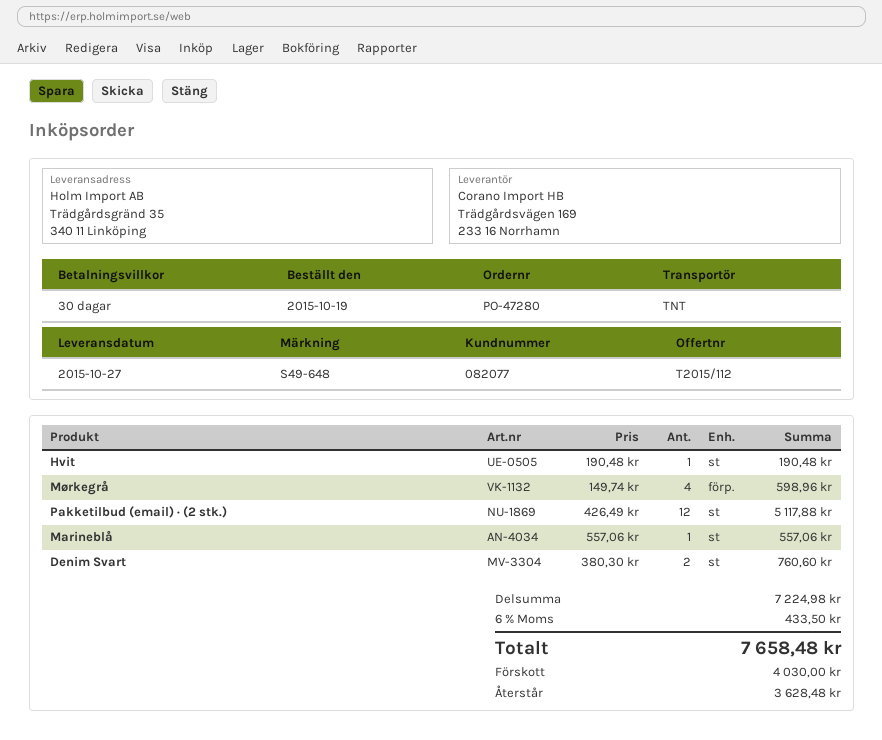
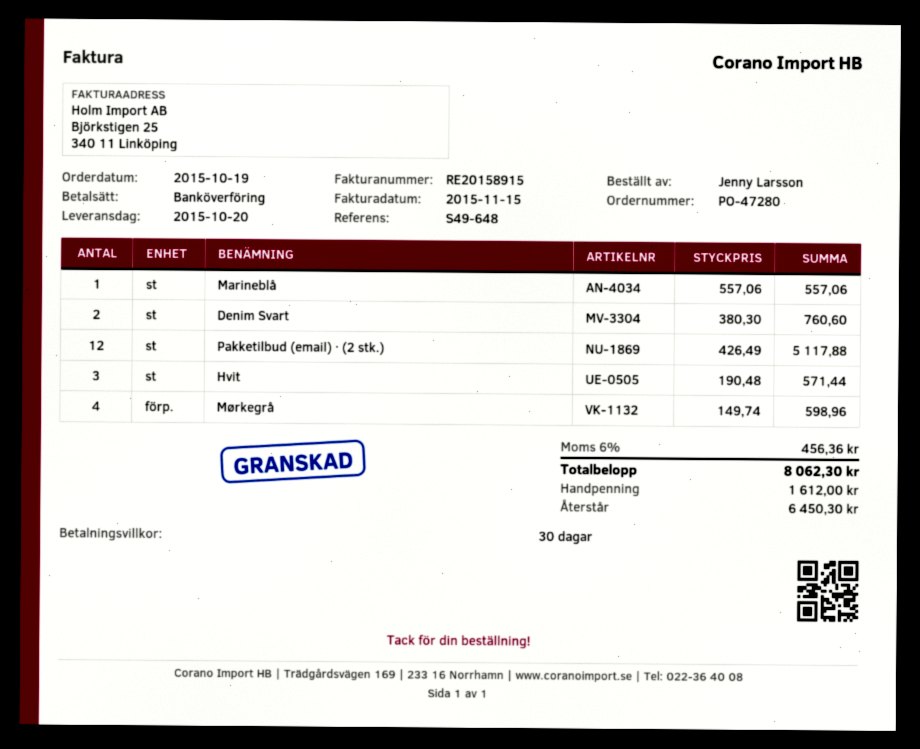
delivery date: 2015-10-27 -> 2015-10-20
Hvit: 1 x 190.48 = 190.48 -> 3 x 190.48 = 571.44
tax: 6% = 433.50 -> 6% = 456.36
total: 7658.48 -> 8062.30
deposit: 4030.00 -> 1612.00
balance: 3628.48 -> 6450.30

